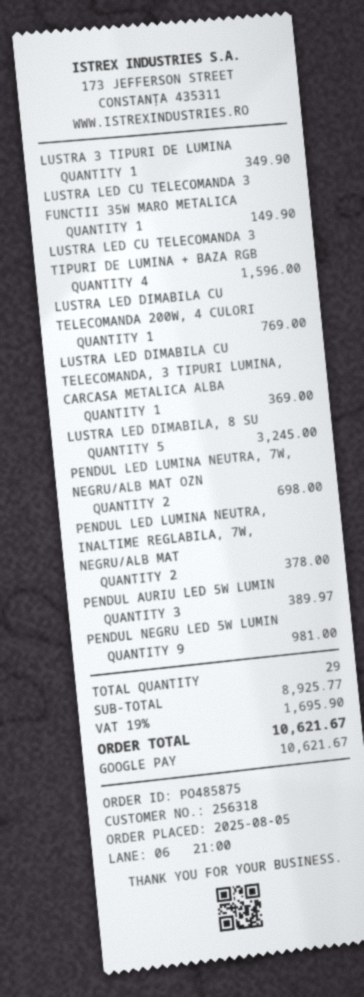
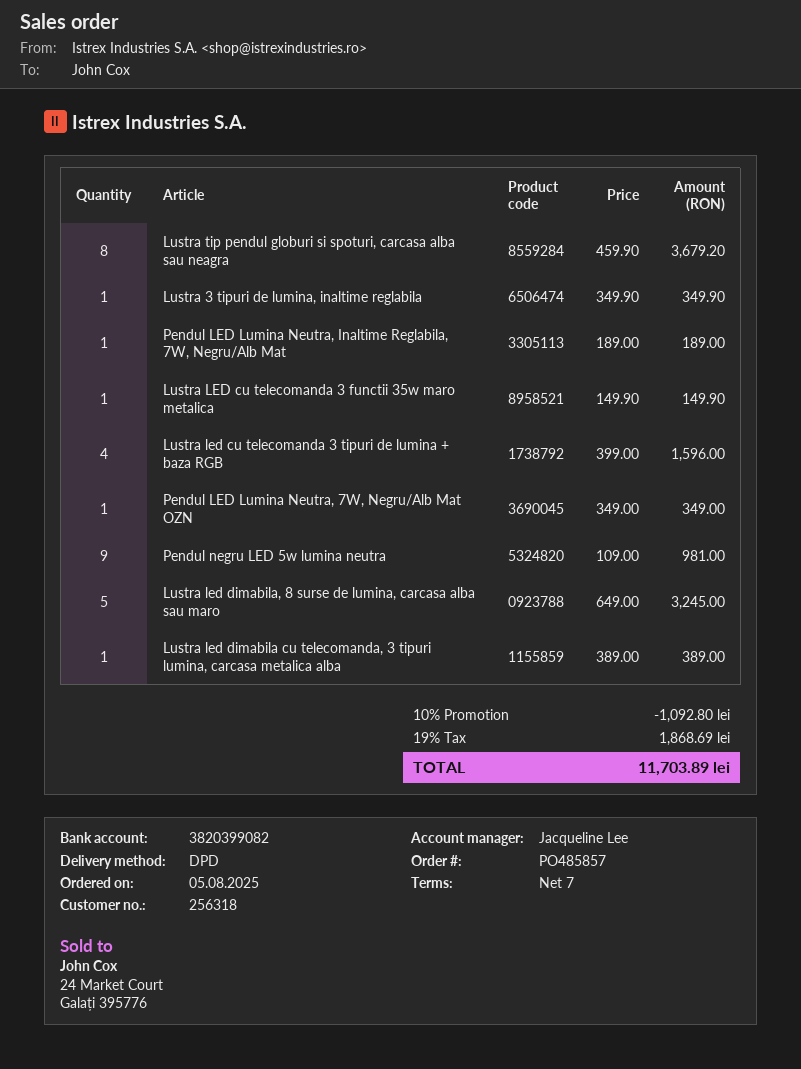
order number: PO485875 -> PO485857
LUSTRA LED DIMABILA CU TELECOMANDA 200W, 4 CULORI: 1 for 769.00 -> none
LUSTRA LED DIMABILA CU TELECOMANDA, 3 TIPURI LUMINA, CARCASA METALICA ALBA: 1 for 369.00 -> 1 for 389.00
PENDUL LED LUMINA NEUTRA, 7W, NEGRU/ALB MAT OZN: 2 for 698.00 -> 1 for 349.00
PENDUL LED LUMINA NEUTRA, INALTIME REGLABILA, 7W, NEGRU/ALB MAT: 2 for 378.00 -> 1 for 189.00
PENDUL AURIU LED 5W LUMIN: 3 for 389.97 -> none
Lustra tip pendul globuri si spoturi, carcasa alba sau neagra: none -> 8 for 3679.20
discount: none -> 10% = 1092.80
tax: 19% = 1695.90 -> 19% = 1868.69
total: 10621.67 -> 11703.89

